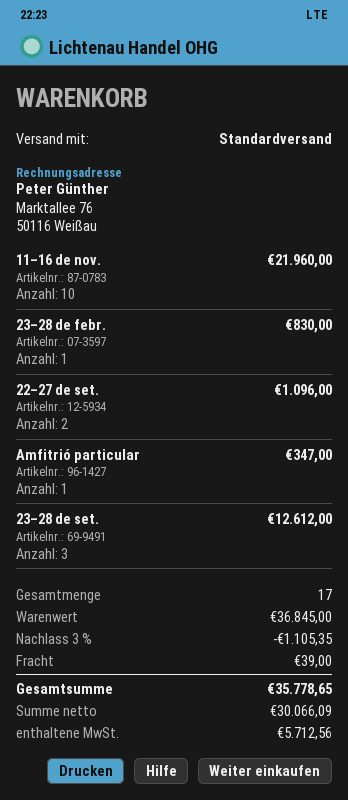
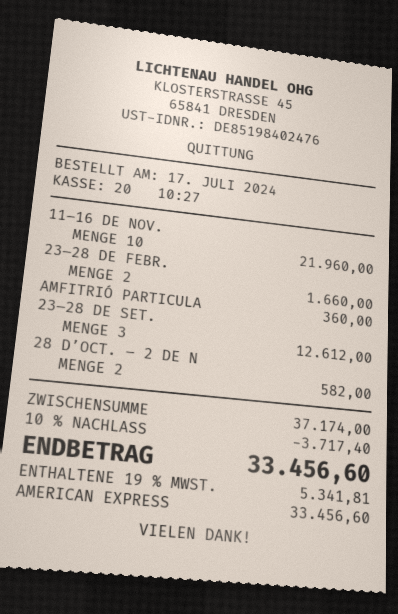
23–28 de febr.: 1 for 830.00 -> 2 for 1660.00
22–27 de set.: 2 for 1096.00 -> none
Amfitrió particular: 1 for 347.00 -> 1 for 360.00
28 D’OCT. – 2 DE N: none -> 2 for 582.00
subtotal: 36845.00 -> 37174.00
discount: 3% = 1105.35 -> 10% = 3717.40
shipping: 39.00 -> none
tax: 5712.56 -> 5341.81
total: 35778.65 -> 33456.60

